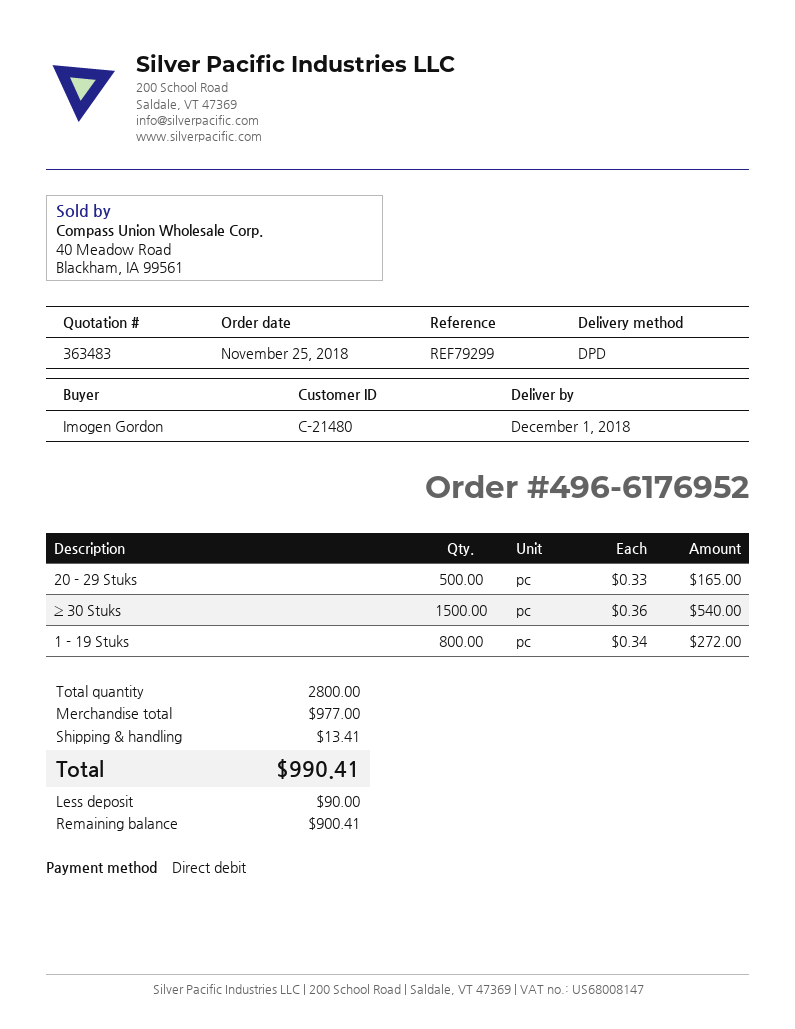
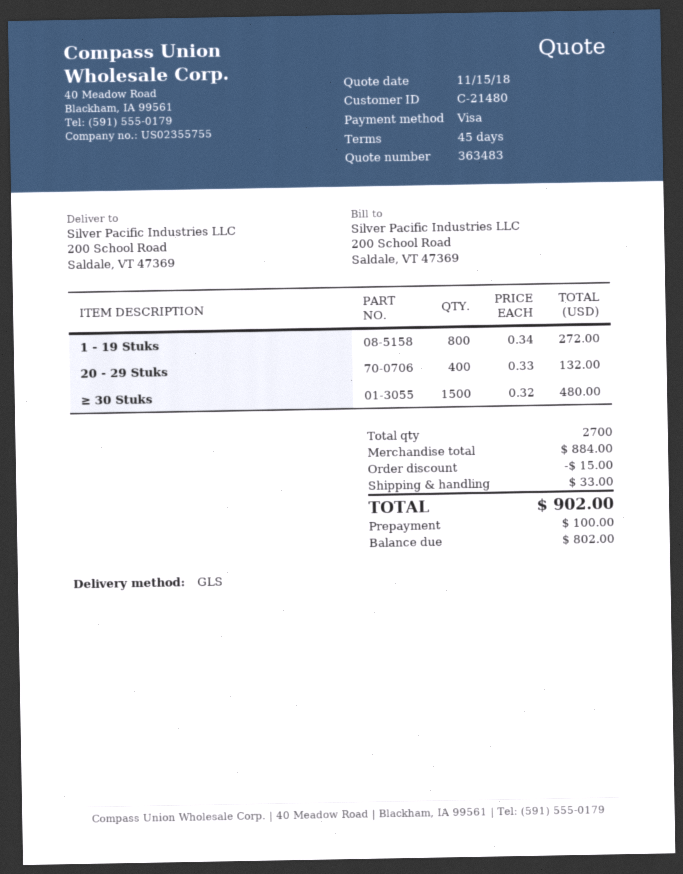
payment method: direct debit -> Visa
shipping method: DPD -> GLS
20 - 29 Stuks: 500 x 0.33 = 165.00 -> 400 x 0.33 = 132.00
≥ 30 Stuks: 1500 x 0.36 = 540.00 -> 1500 x 0.32 = 480.00
total quantity: 2800 -> 2700
subtotal: 977.00 -> 884.00
discount: none -> 15.00
shipping: 13.41 -> 33.00
total: 990.41 -> 902.00
deposit: 90.00 -> 100.00
balance: 900.41 -> 802.00

